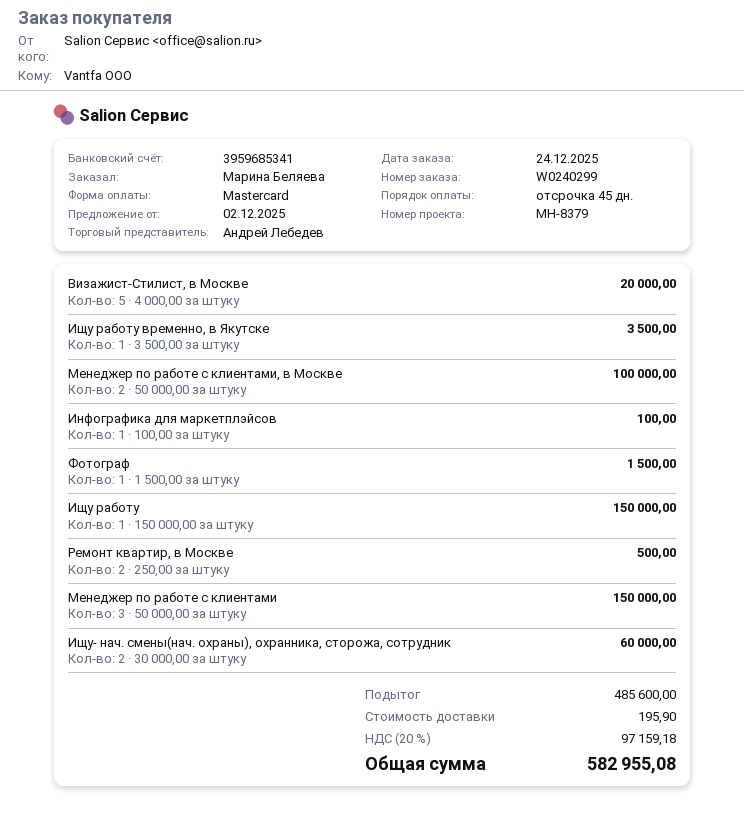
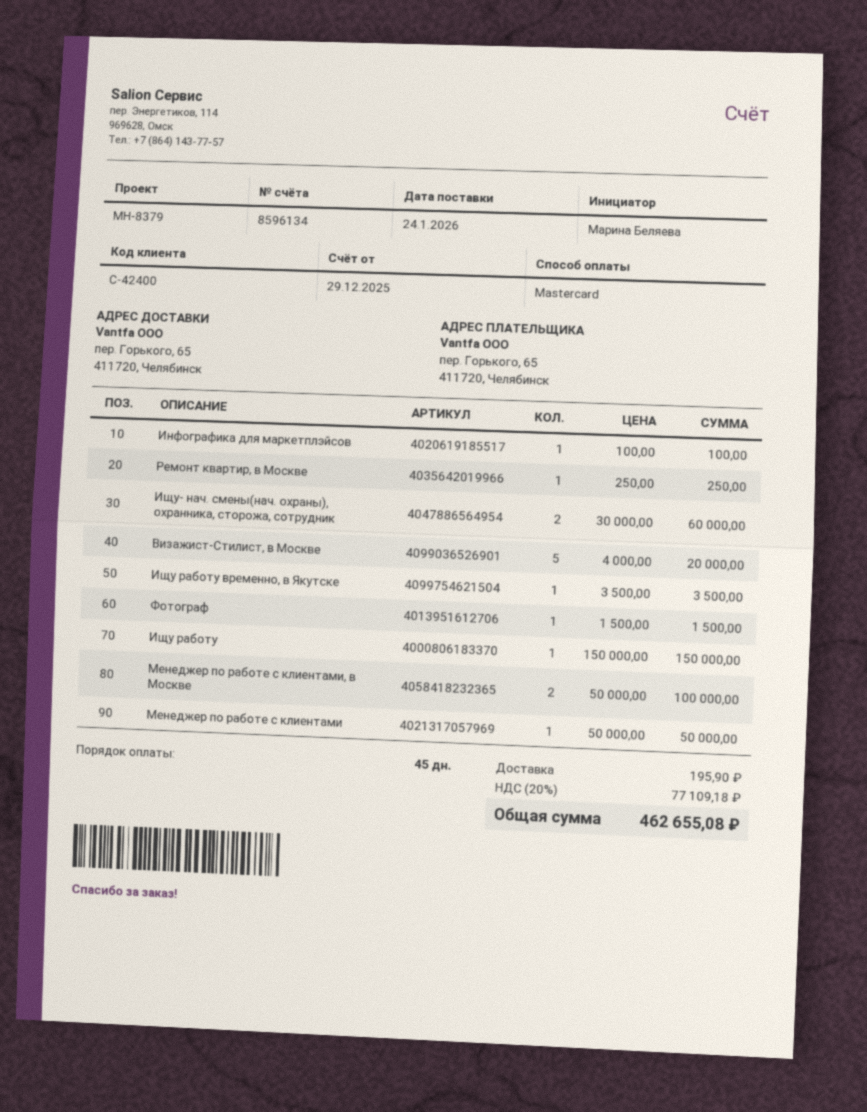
Ремонт квартир, в Москве: 2 x 250.00 = 500.00 -> 1 x 250.00 = 250.00
Менеджер по работе с клиентами: 3 x 50000.00 = 150000.00 -> 1 x 50000.00 = 50000.00
tax: 20% = 97159.18 -> 20% = 77109.18
total: 582955.08 -> 462655.08

